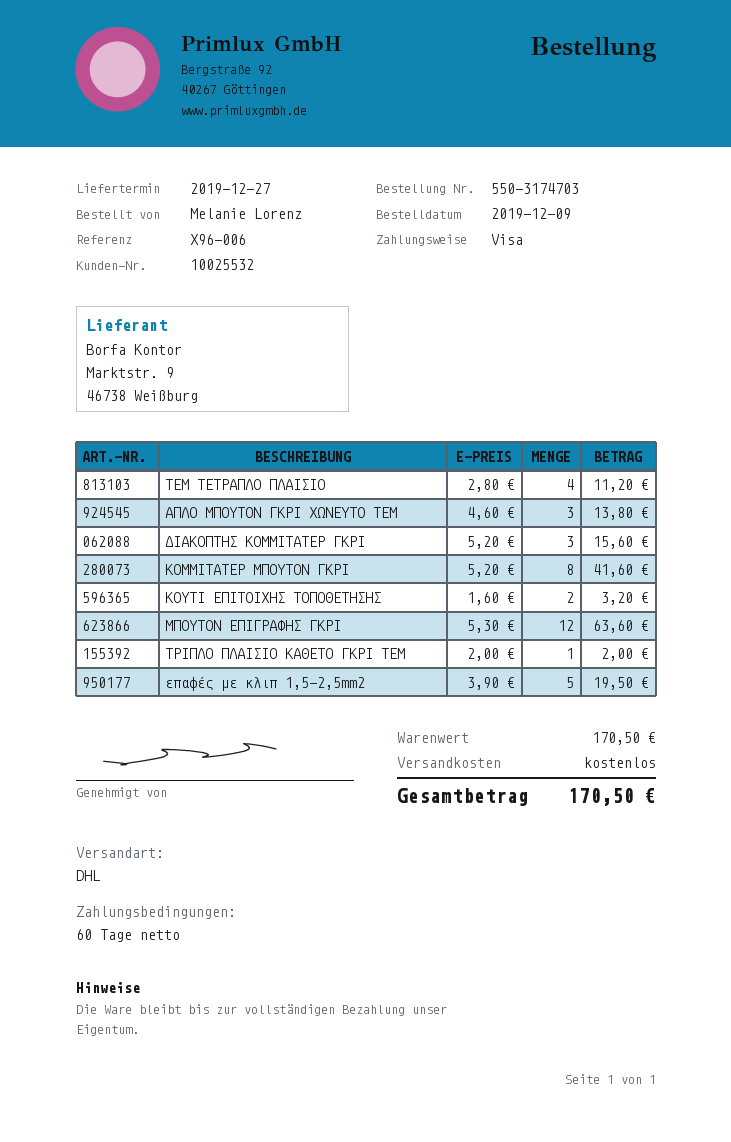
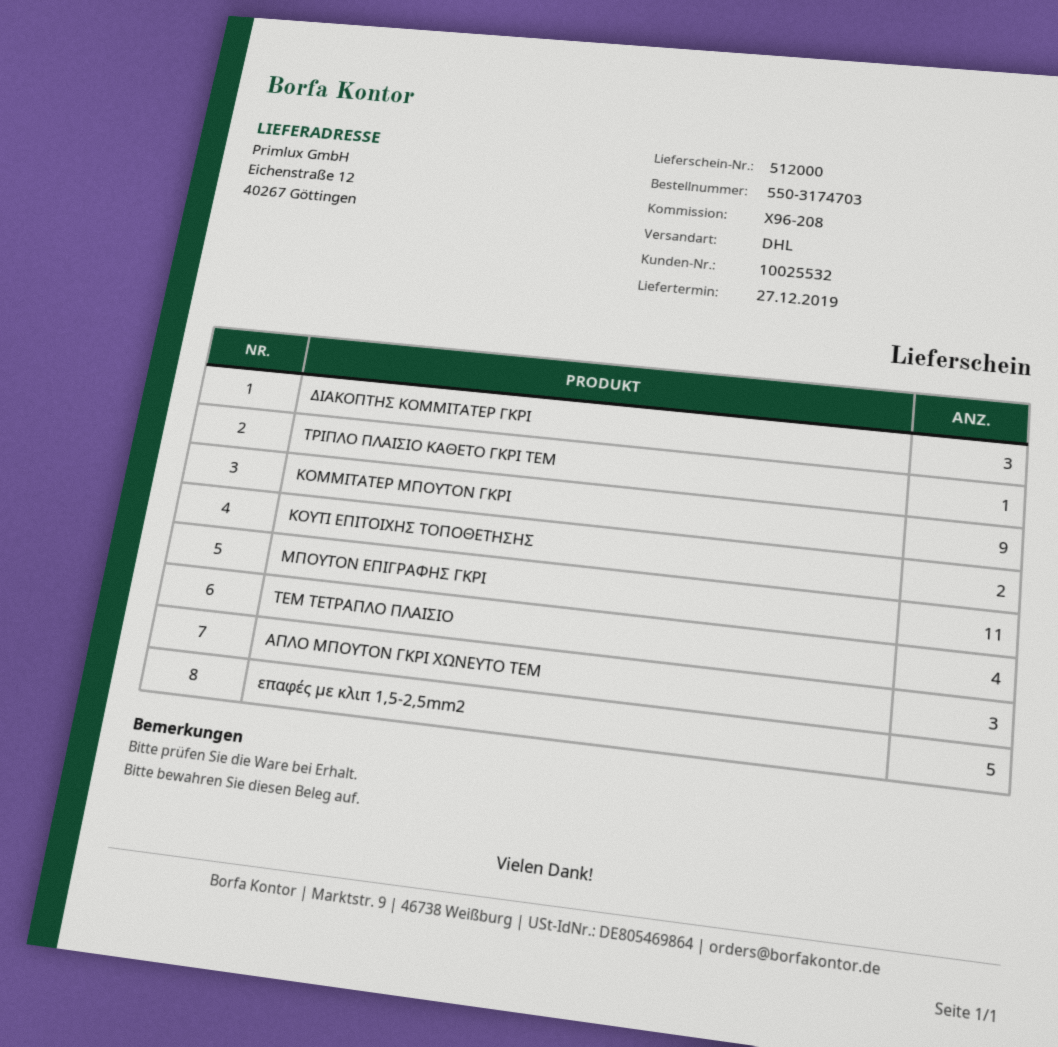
reference: X96-006 -> X96-208
ΚΟΜΜΙΤΑΤΕΡ ΜΠΟΥΤΟΝ ΓΚΡΙ: 8 -> 9
ΜΠΟΥΤΟΝ ΕΠΙΓΡΑΦΗΣ ΓΚΡΙ: 12 -> 11

